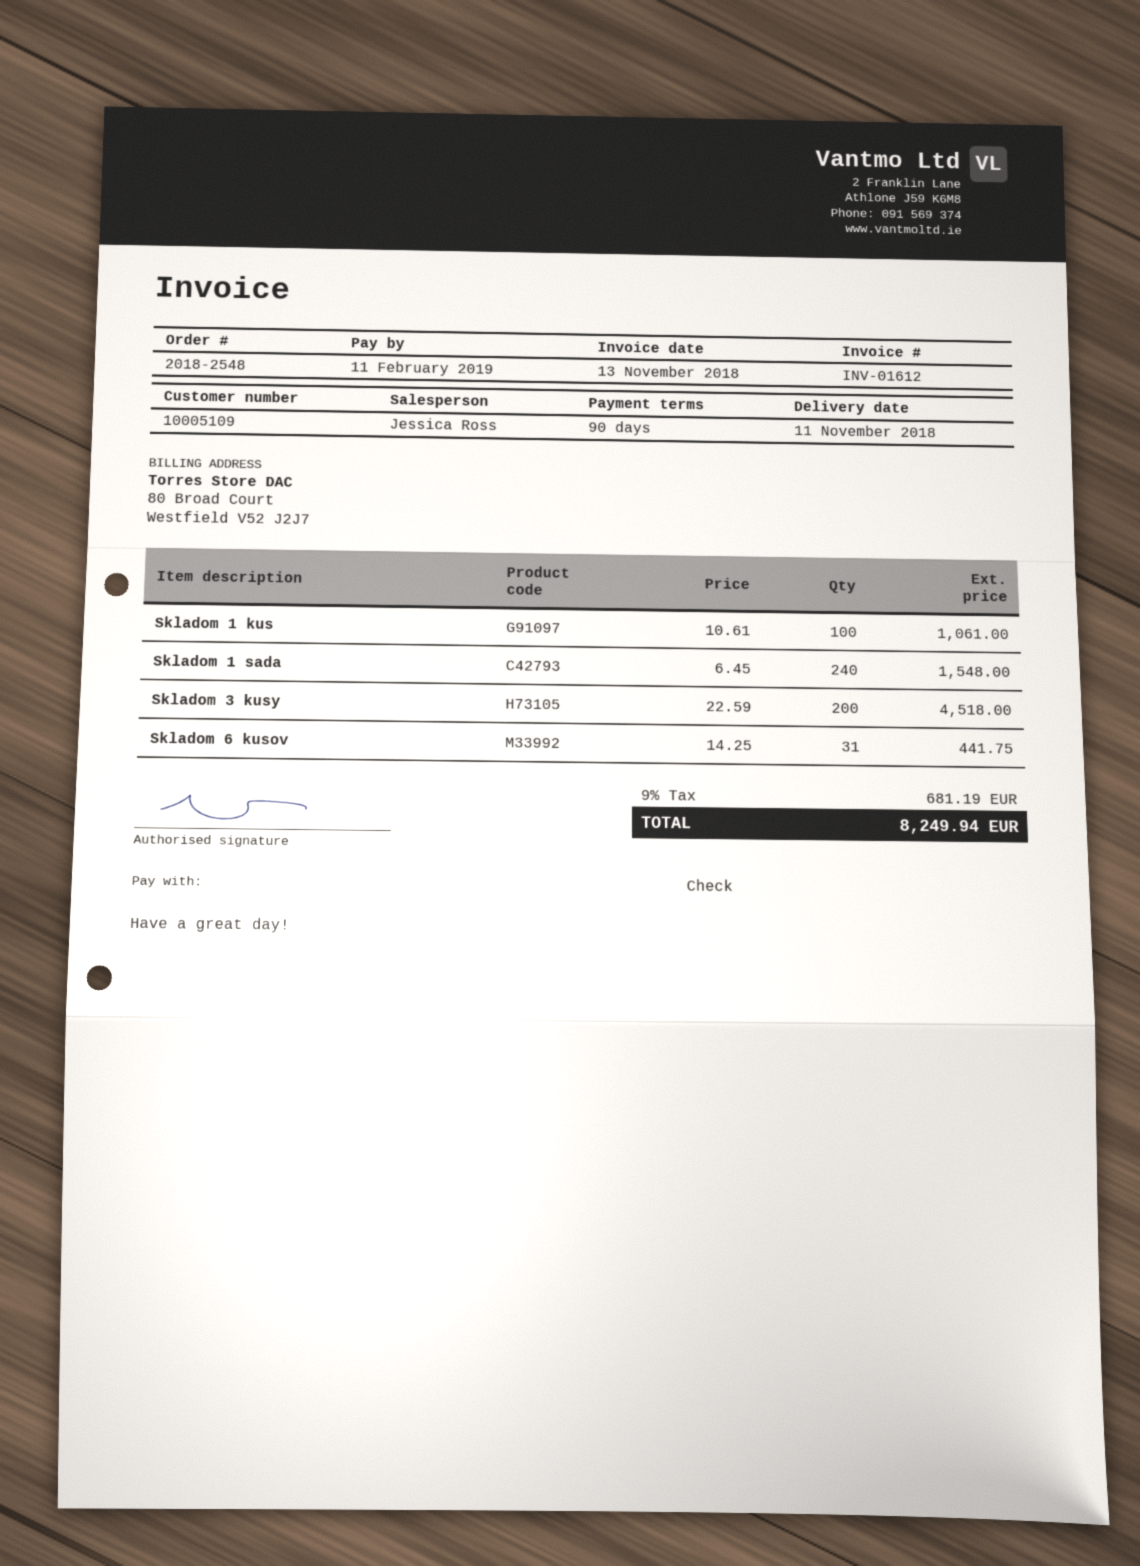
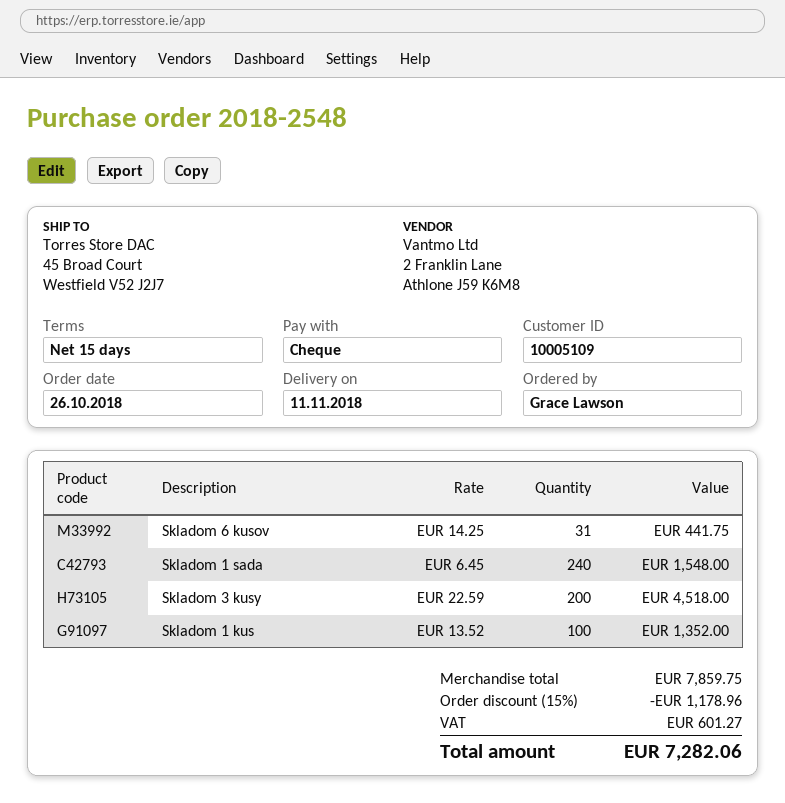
payment terms: 90 days -> 15 days
Skladom 1 kus: 100 x 10.61 = 1061.00 -> 100 x 13.52 = 1352.00
discount: none -> 15% = 1178.96
tax: 681.19 -> 601.27
total: 8249.94 -> 7282.06

